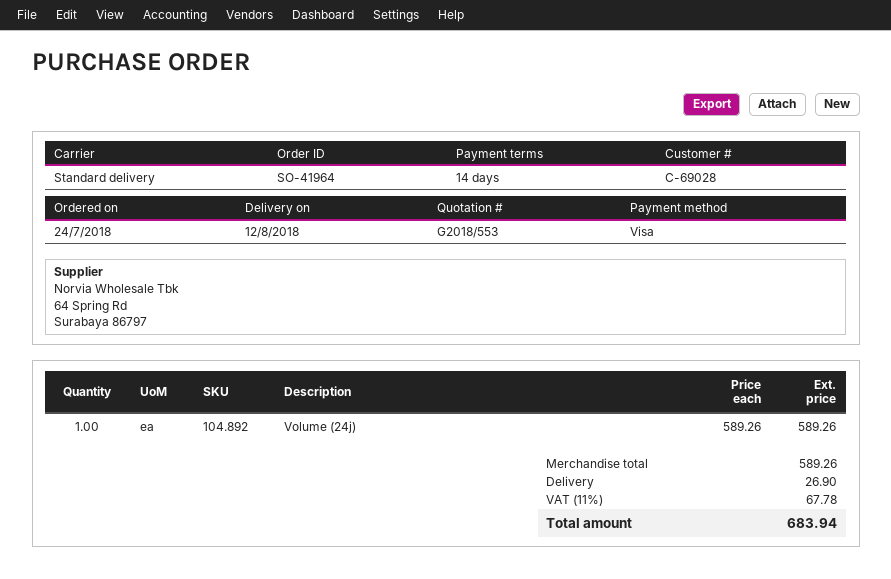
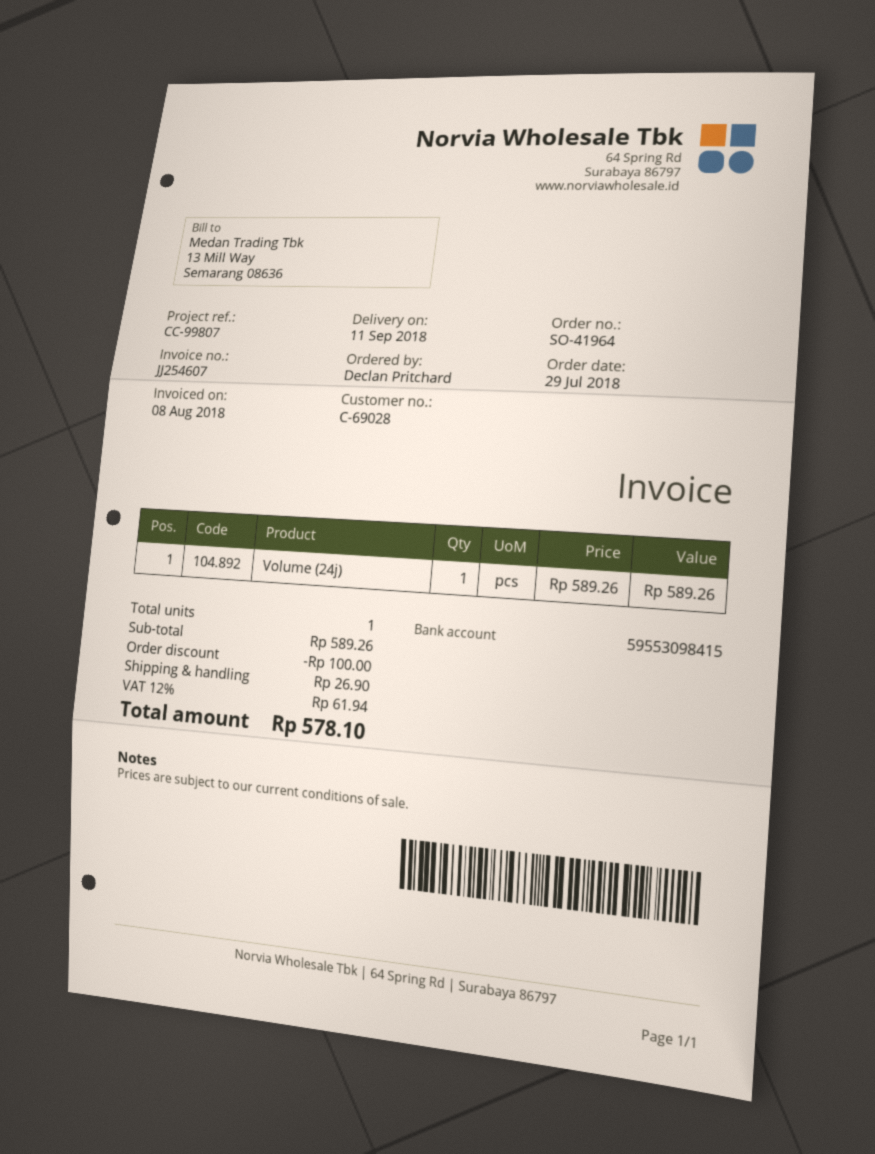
order date: 2018-07-24 -> 2018-07-29
delivery date: 2018-08-12 -> 2018-09-11
discount: none -> 100.00
tax: 11% = 67.78 -> 12% = 61.94
total: 683.94 -> 578.10

